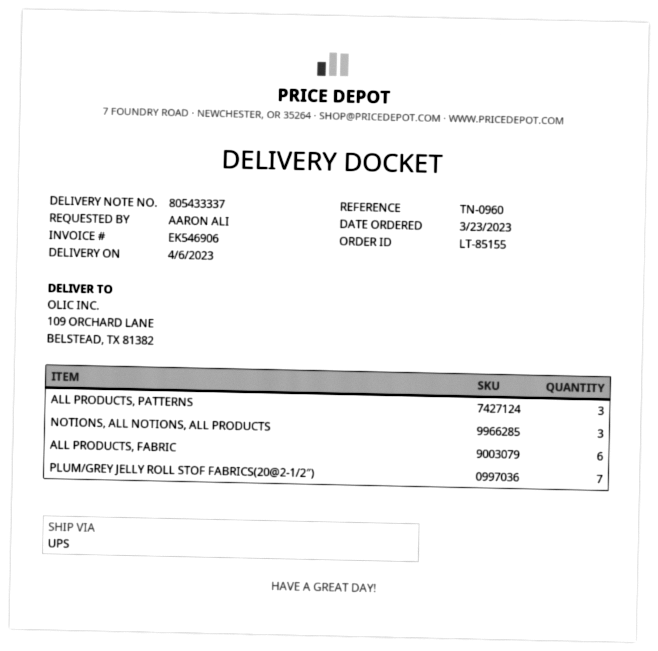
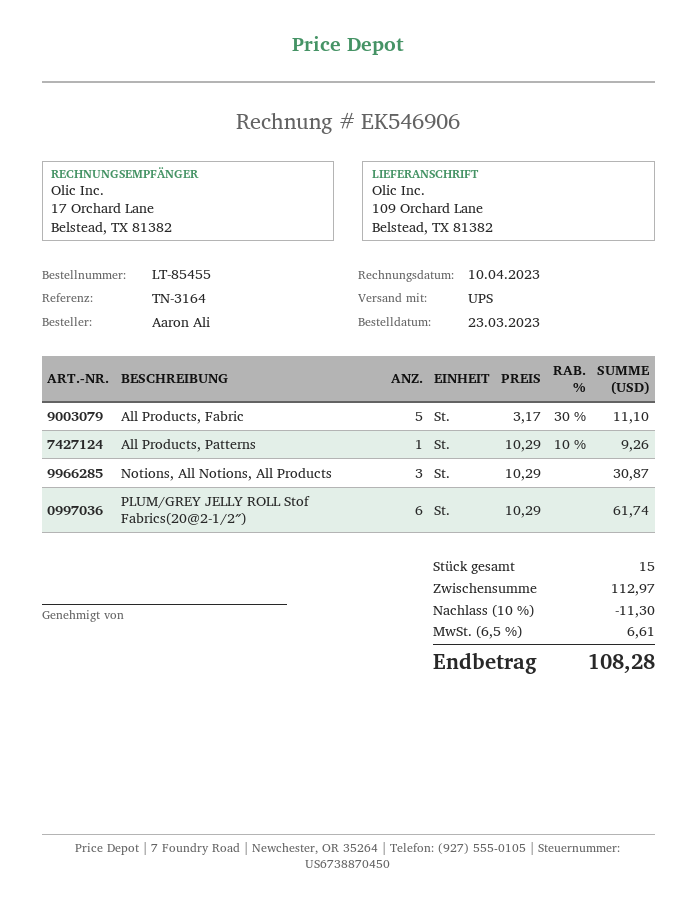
order number: LT-85155 -> LT-85455
reference: TN-0960 -> TN-3164
ALL PRODUCTS, PATTERNS: 3 -> 1
ALL PRODUCTS, FABRIC: 6 -> 5
PLUM/GREY JELLY ROLL STOF FABRICS(20@2-1/2″): 7 -> 6

